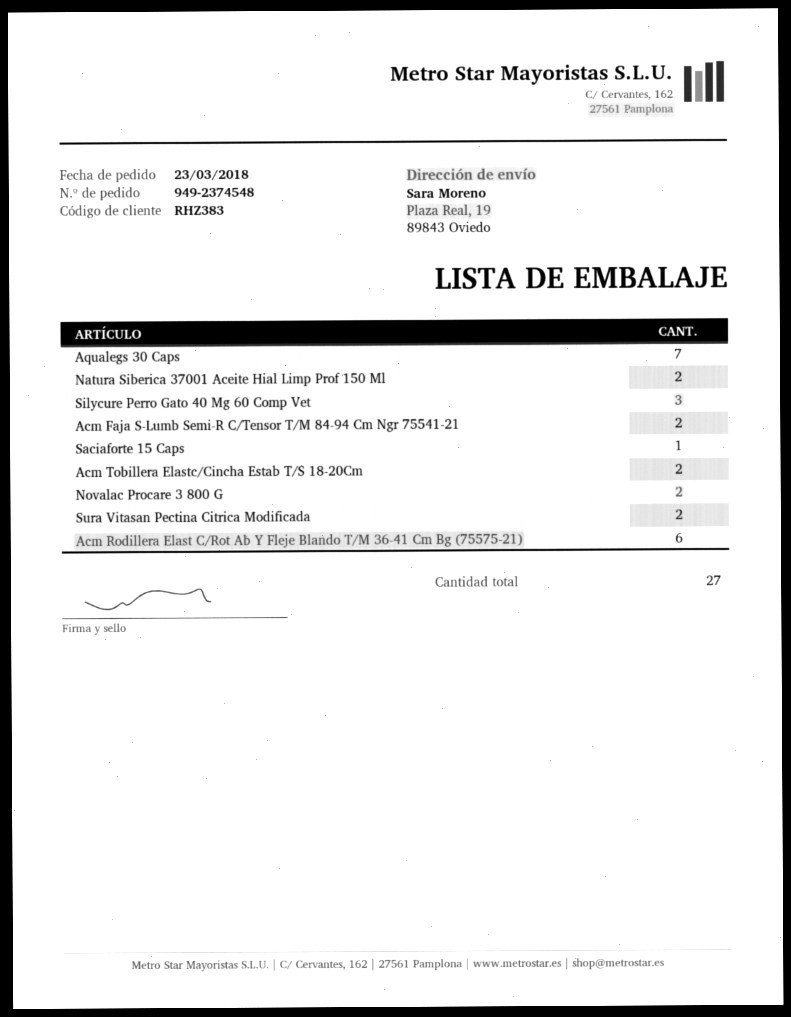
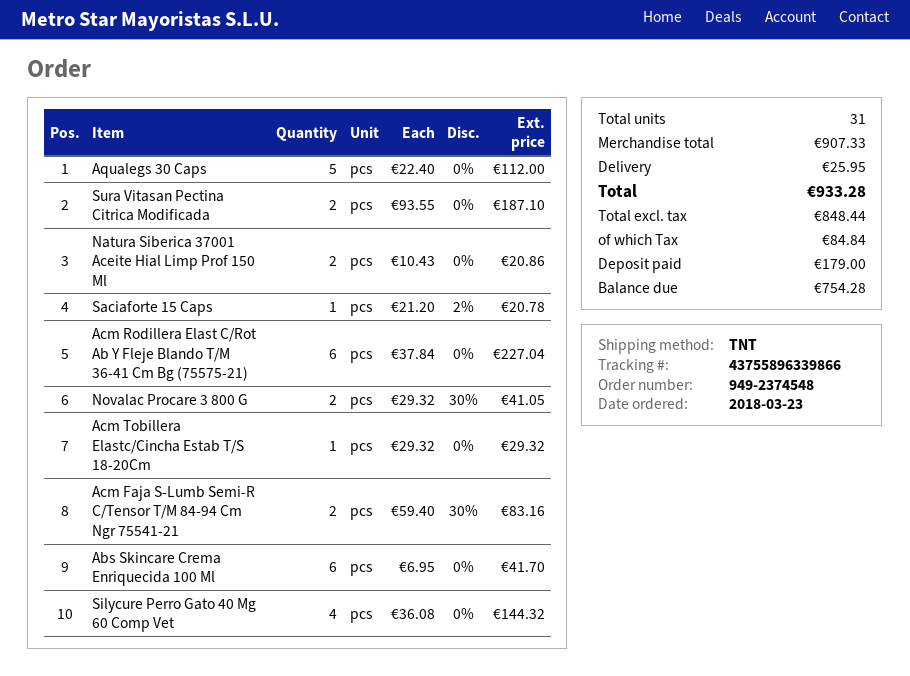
Aqualegs 30 Caps: 7 -> 5
Silycure Perro Gato 40 Mg 60 Comp Vet: 3 -> 4
Acm Tobillera Elastc/Cincha Estab T/S 18-20Cm: 2 -> 1
Abs Skincare Crema Enriquecida 100 Ml: none -> 6
total quantity: 27 -> 31

